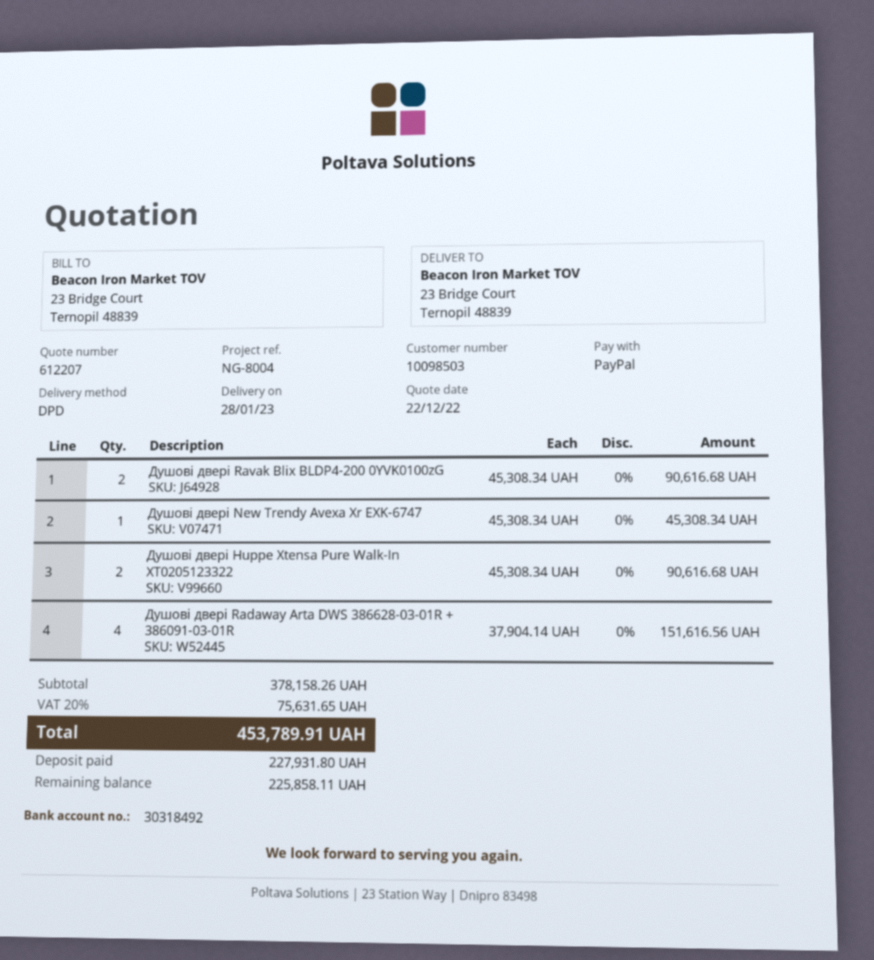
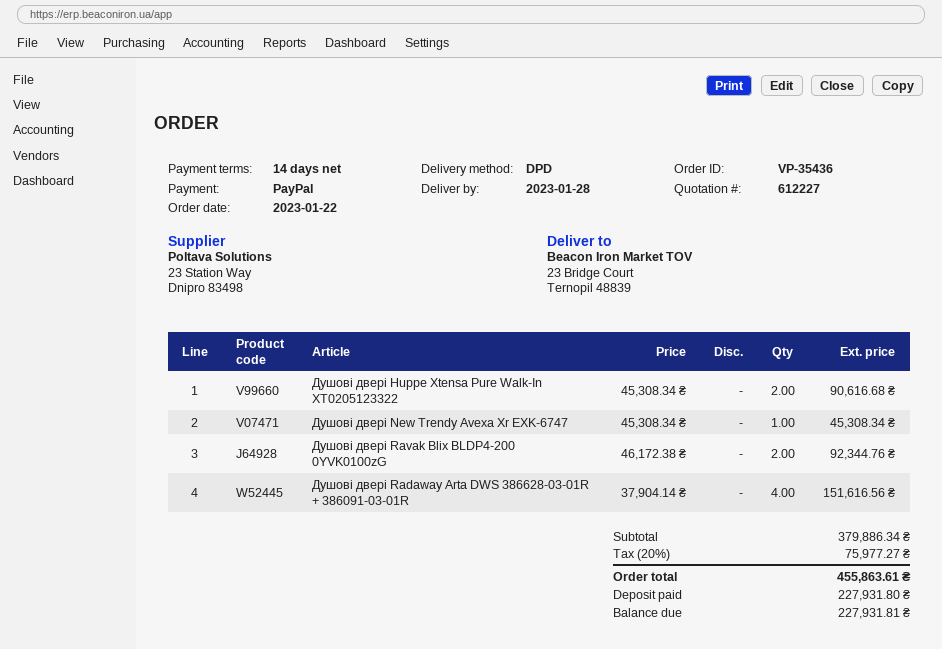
quote number: 612207 -> 612227
Душові двері Ravak Blix BLDP4-200 0YVK0100zG: 2 x 45308.34 = 90616.68 -> 2 x 46172.38 = 92344.76
subtotal: 378158.26 -> 379886.34
tax: 20% = 75631.65 -> 20% = 75977.27
total: 453789.91 -> 455863.61
balance: 225858.11 -> 227931.81

